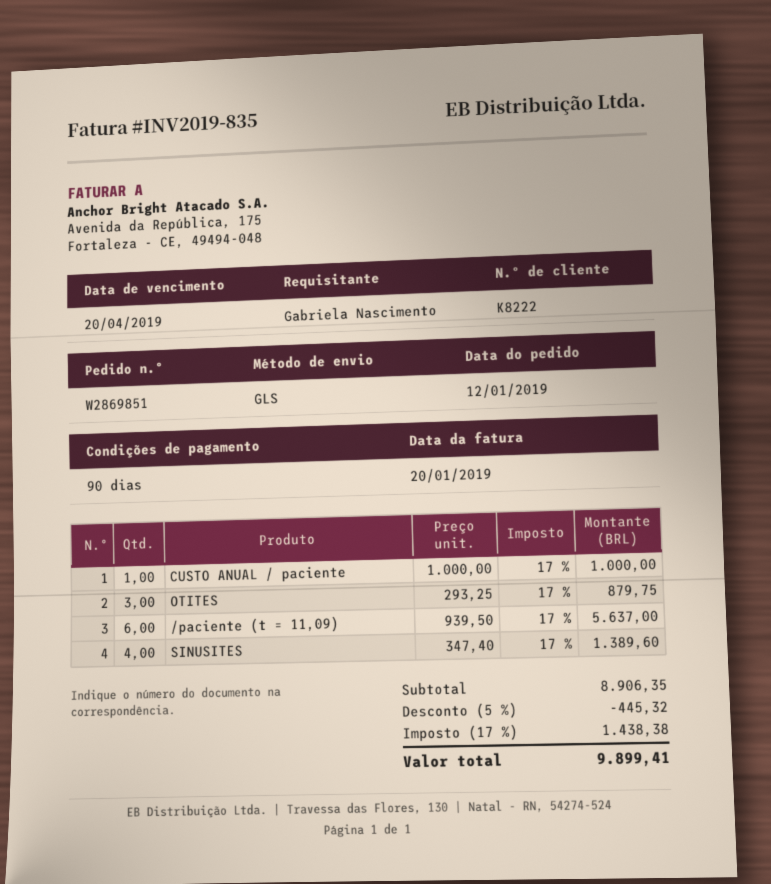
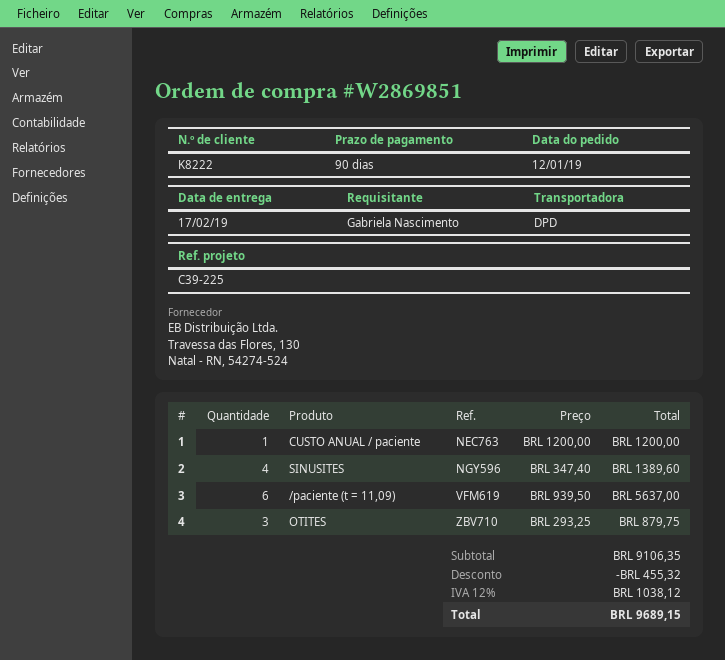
shipping method: GLS -> DPD
CUSTO ANUAL / paciente: 1 x 1000.00 = 1000.00 -> 1 x 1200.00 = 1200.00
subtotal: 8906.35 -> 9106.35
discount: 445.32 -> 455.32
tax: 17% = 1438.38 -> 12% = 1038.12
total: 9899.41 -> 9689.15

